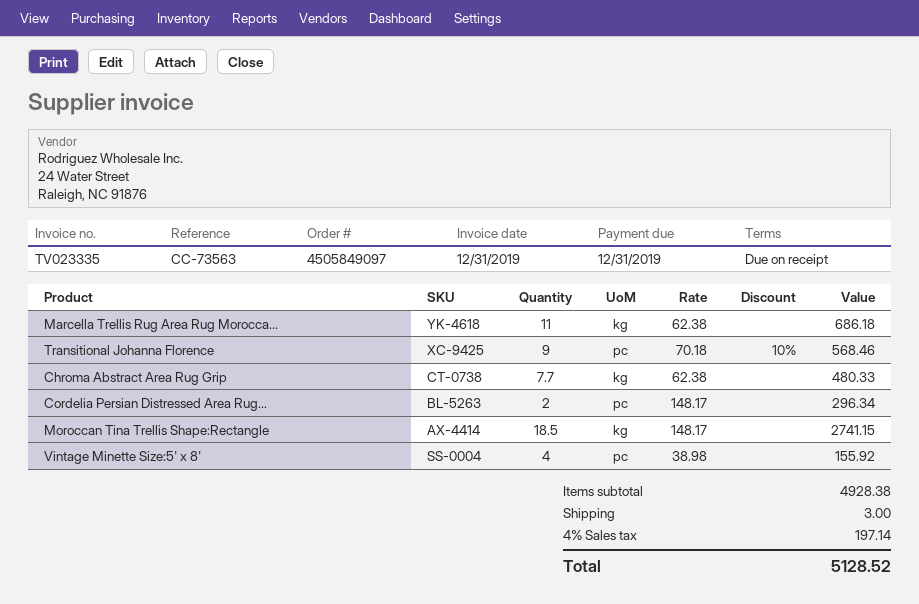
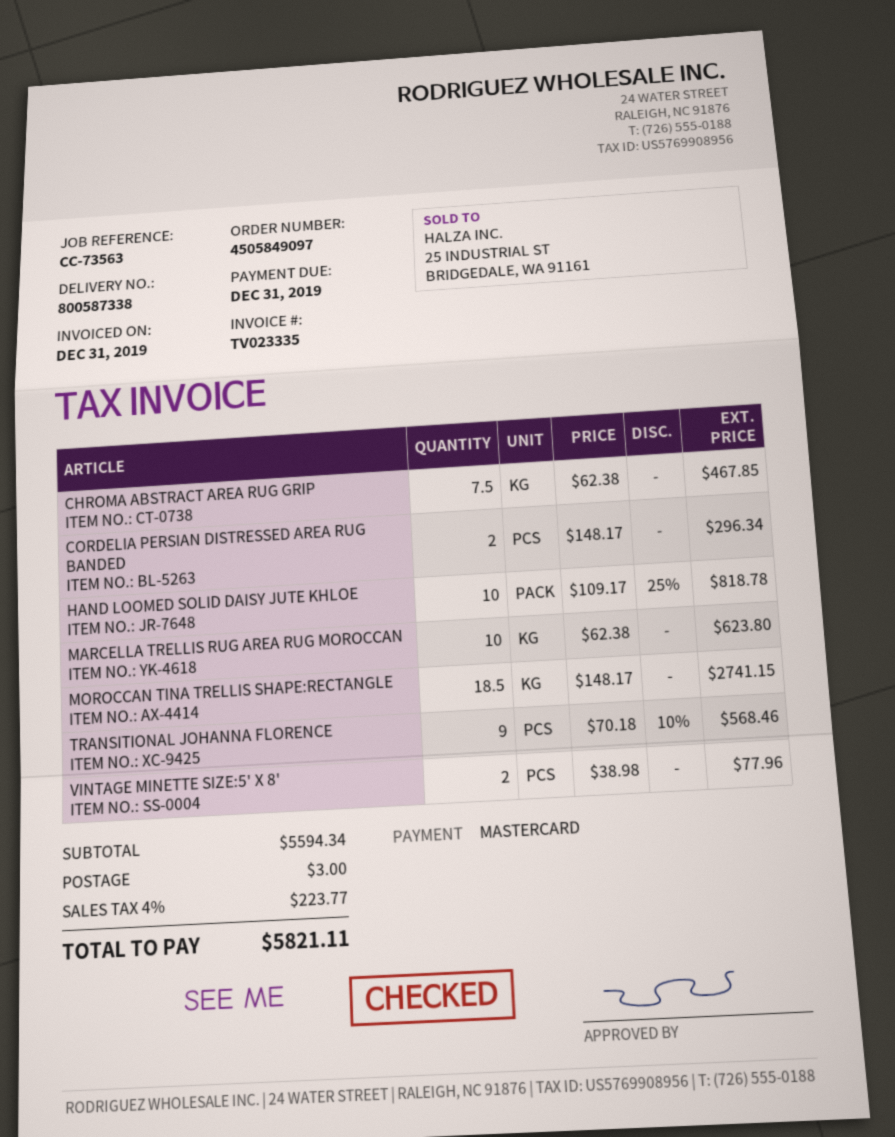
Marcella Trellis Rug Area Rug Morocca...: 11 x 62.38 = 686.18 -> 10 x 62.38 = 623.80
Chroma Abstract Area Rug Grip: 7.7 x 62.38 = 480.33 -> 7.5 x 62.38 = 467.85
Vintage Minette Size:5' x 8': 4 x 38.98 = 155.92 -> 2 x 38.98 = 77.96
HAND LOOMED SOLID DAISY JUTE KHLOE: none -> 10 x 109.17 - 25% = 818.78
subtotal: 4928.38 -> 5594.34
tax: 4% = 197.14 -> 4% = 223.77
total: 5128.52 -> 5821.11

